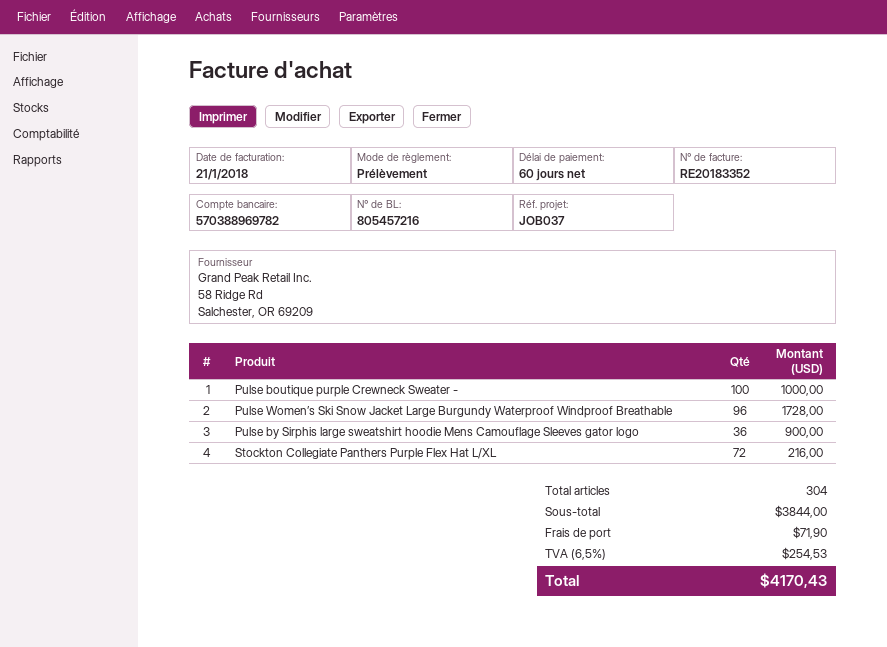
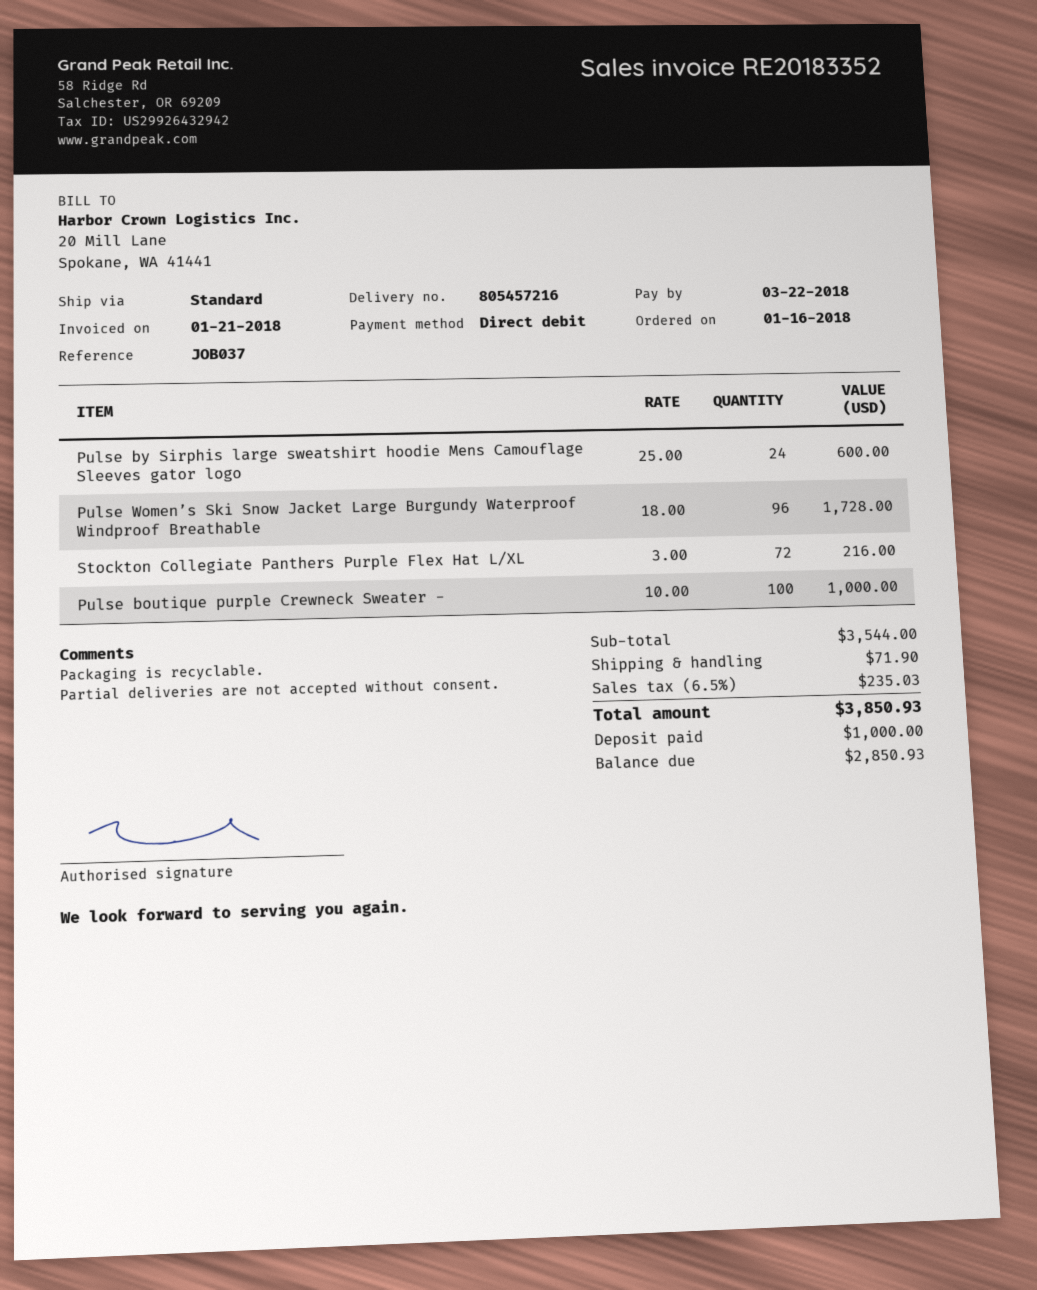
Pulse by Sirphis large sweatshirt hoodie Mens Camouflage Sleeves gator logo: 36 for 900.00 -> 24 for 600.00
subtotal: 3844.00 -> 3544.00
tax: 6.5% = 254.53 -> 6.5% = 235.03
total: 4170.43 -> 3850.93

